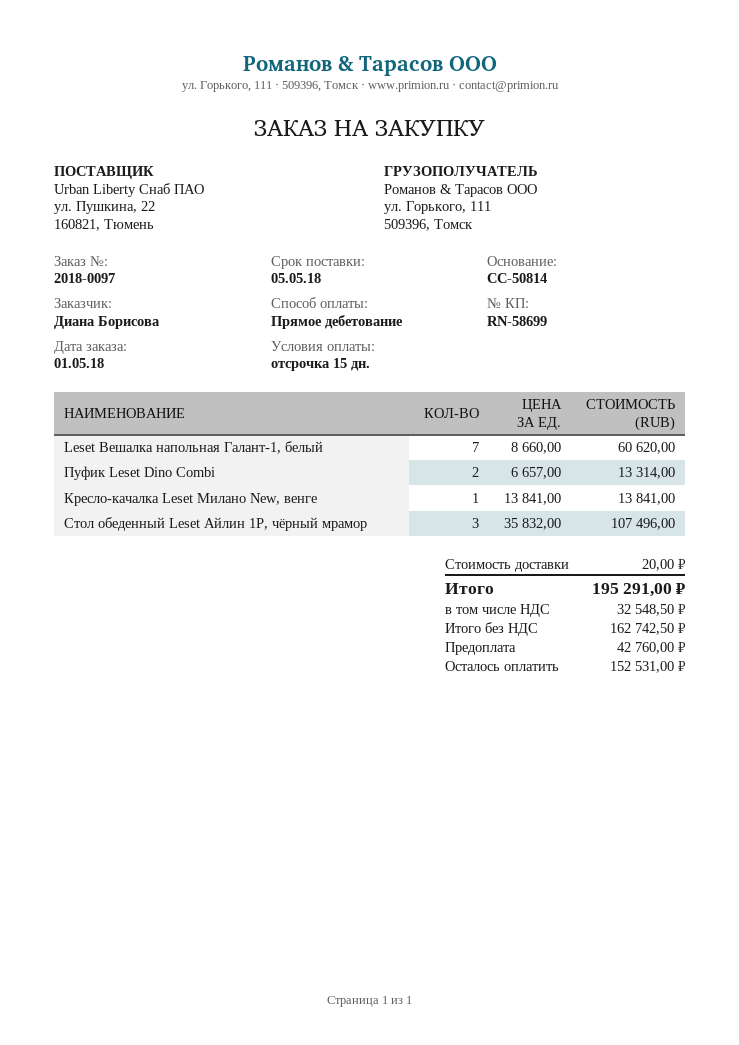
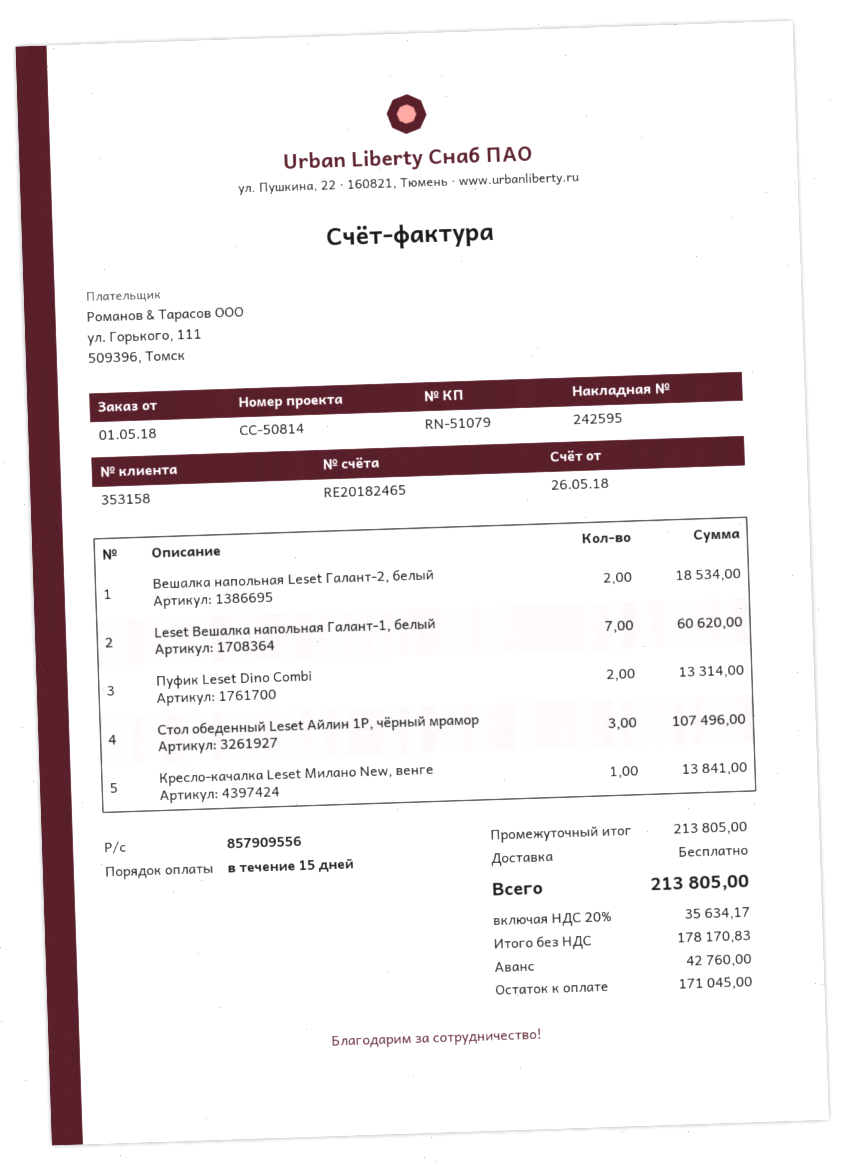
quote number: RN-58699 -> RN-51079
Вешалка напольная Leset Галант-2, белый: none -> 2 for 18534.00
shipping: 20.00 -> 0.00
net: 162742.50 -> 178170.83
tax: 32548.50 -> 35634.17
total: 195291.00 -> 213805.00
balance: 152531.00 -> 171045.00

